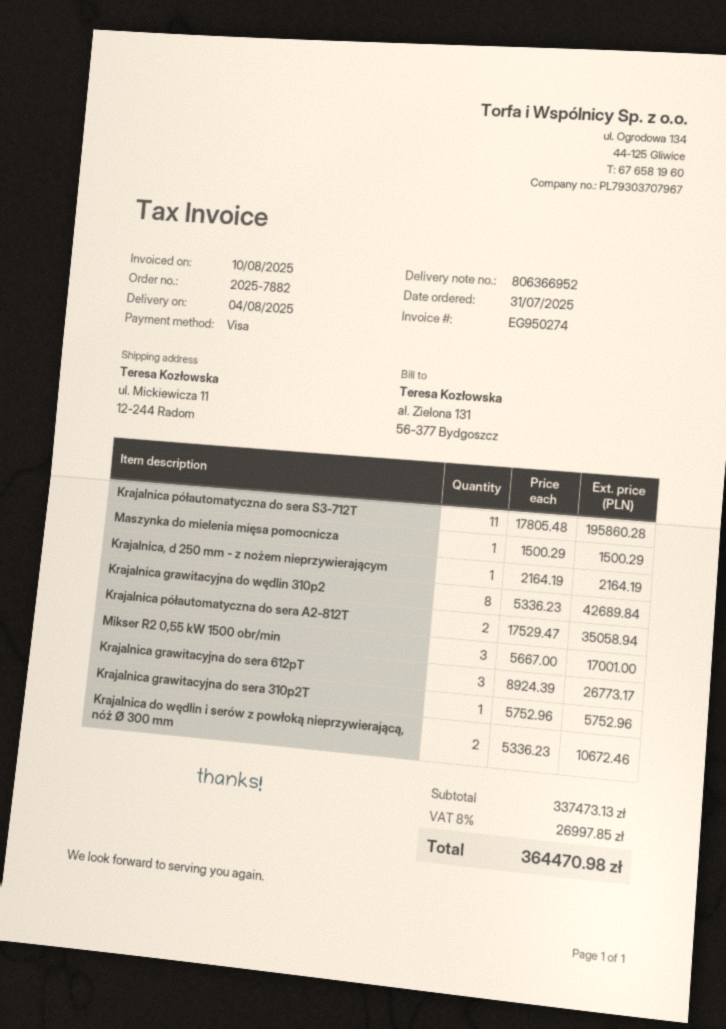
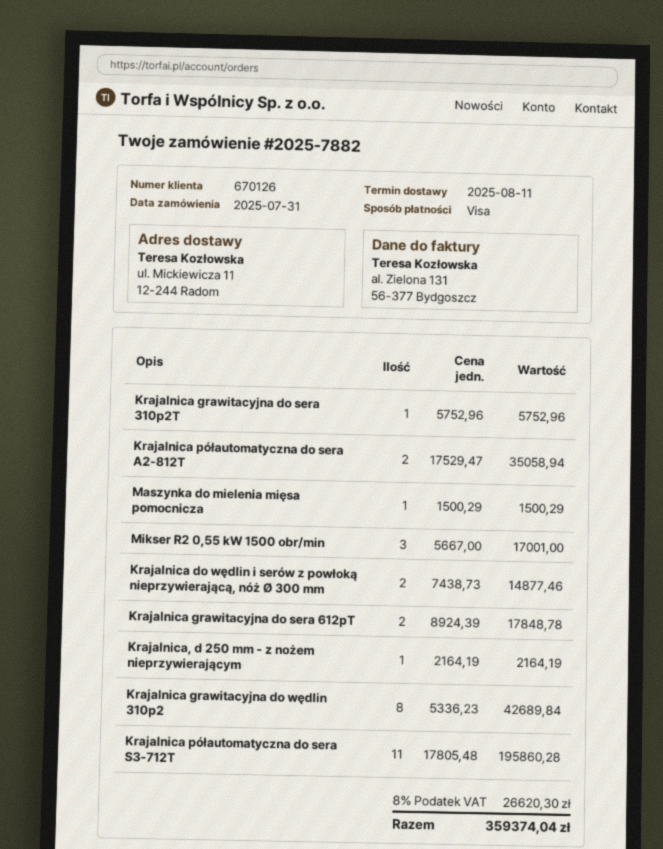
delivery date: 2025-08-04 -> 2025-08-11
Krajalnica grawitacyjna do sera 612pT: 3 x 8924.39 = 26773.17 -> 2 x 8924.39 = 17848.78
Krajalnica do wędlin i serów z powłoką nieprzywierającą, nóż Ø 300 mm: 2 x 5336.23 = 10672.46 -> 2 x 7438.73 = 14877.46
tax: 8% = 26997.85 -> 8% = 26620.30
total: 364470.98 -> 359374.04

